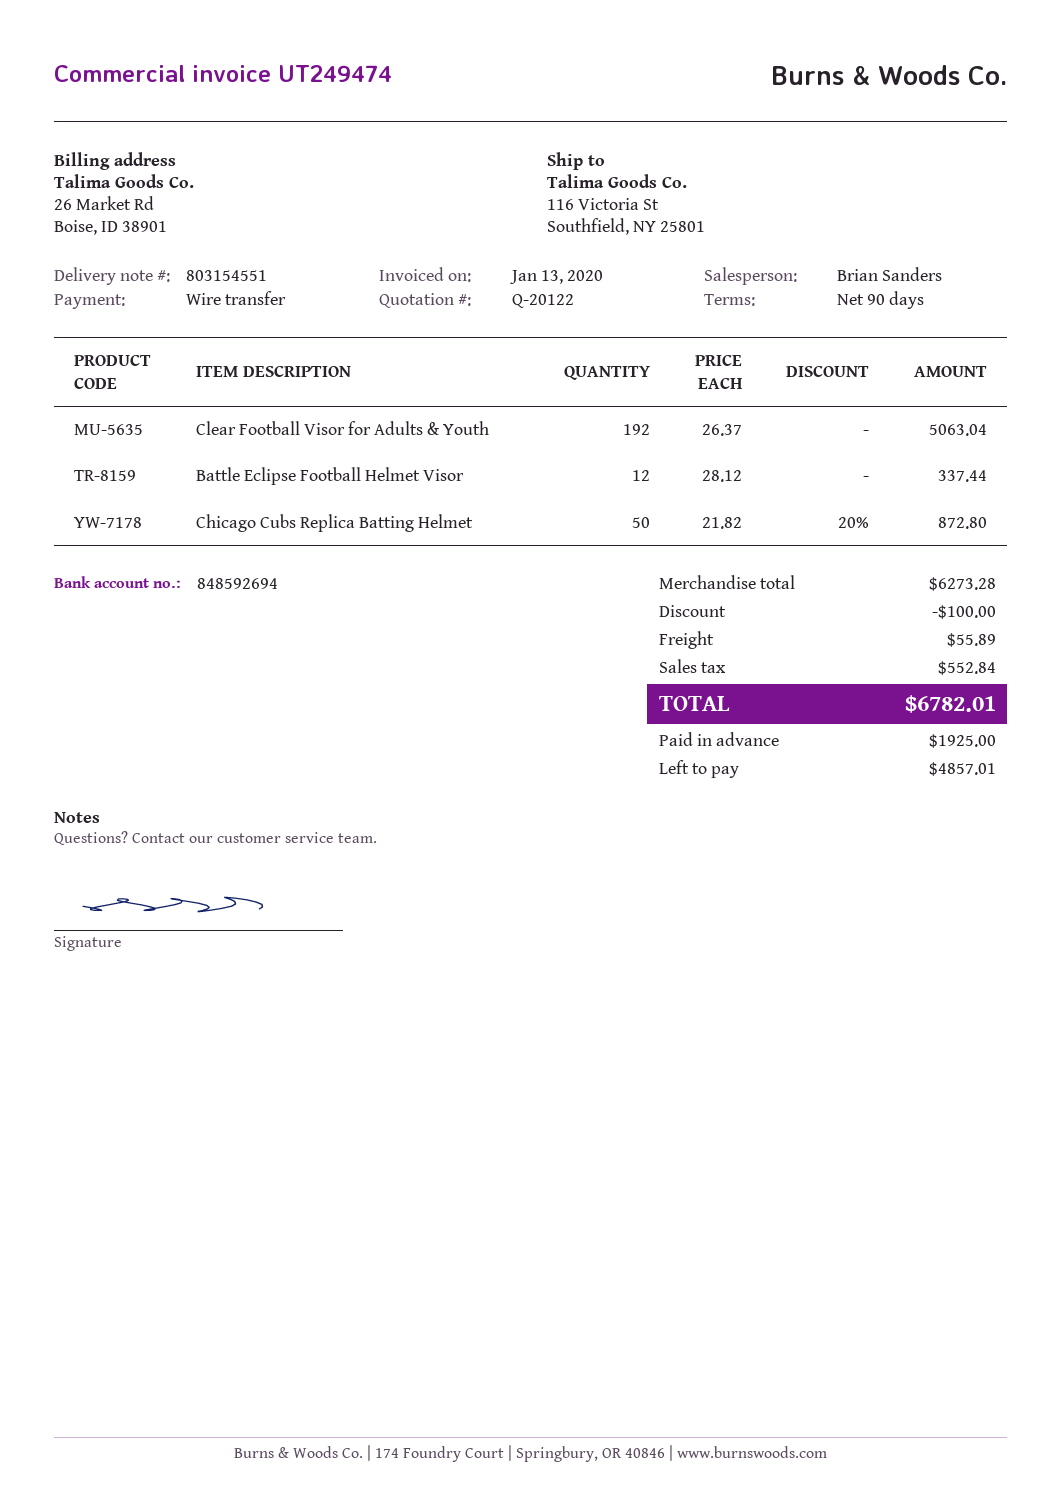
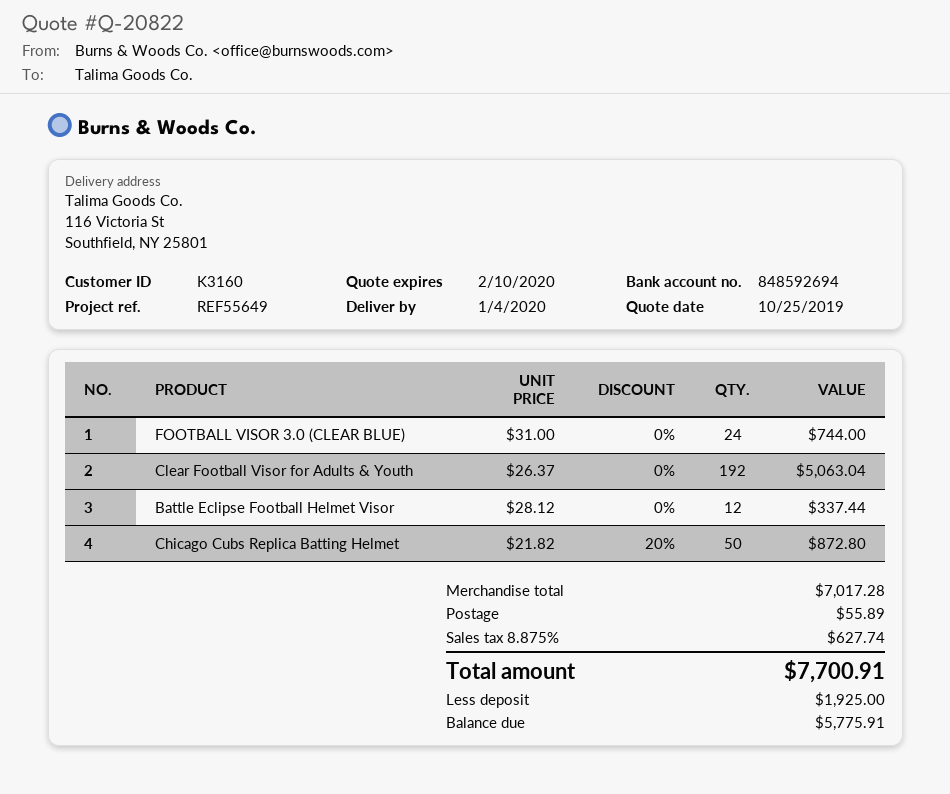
quote number: Q-20122 -> Q-20822
FOOTBALL VISOR 3.0 (CLEAR BLUE): none -> 24 x 31.00 = 744.00
subtotal: 6273.28 -> 7017.28
discount: 100.00 -> none
tax: 552.84 -> 627.74
total: 6782.01 -> 7700.91
balance: 4857.01 -> 5775.91

